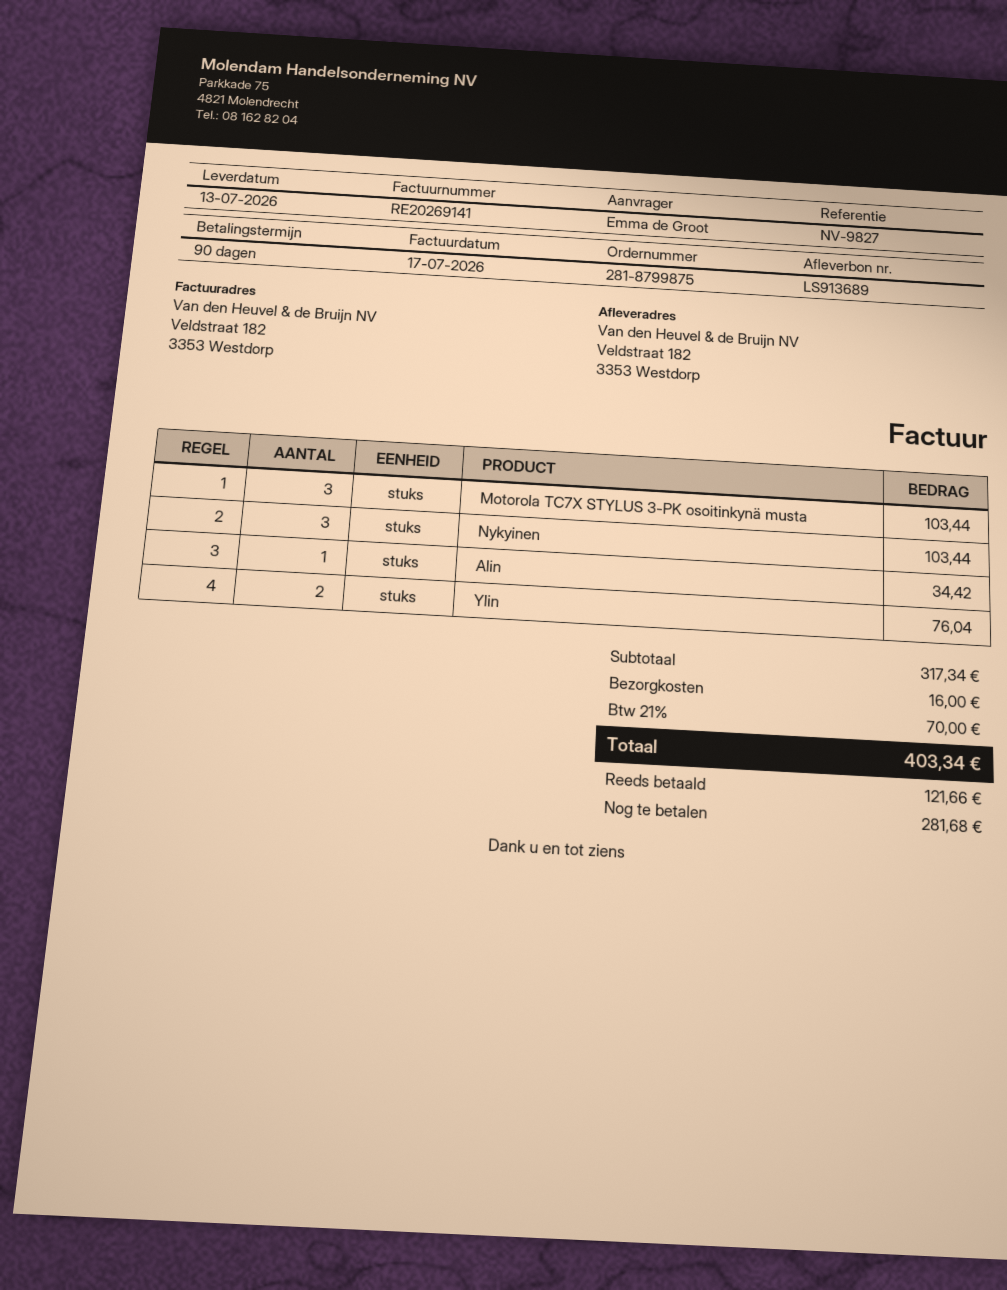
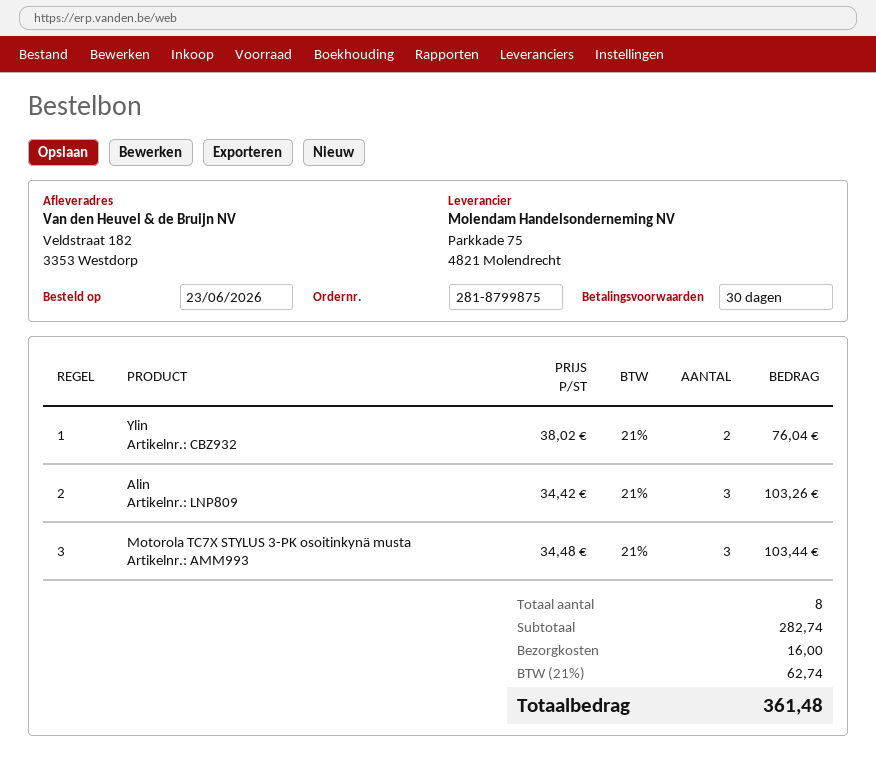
payment terms: 90 days -> 30 days
Nykyinen: 3 for 103.44 -> none
Alin: 1 for 34.42 -> 3 for 103.26
subtotal: 317.34 -> 282.74
tax: 21% = 70.00 -> 21% = 62.74
total: 403.34 -> 361.48

